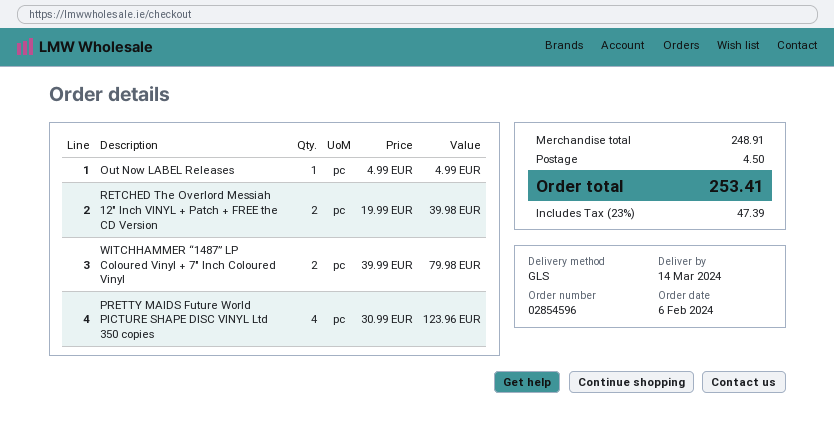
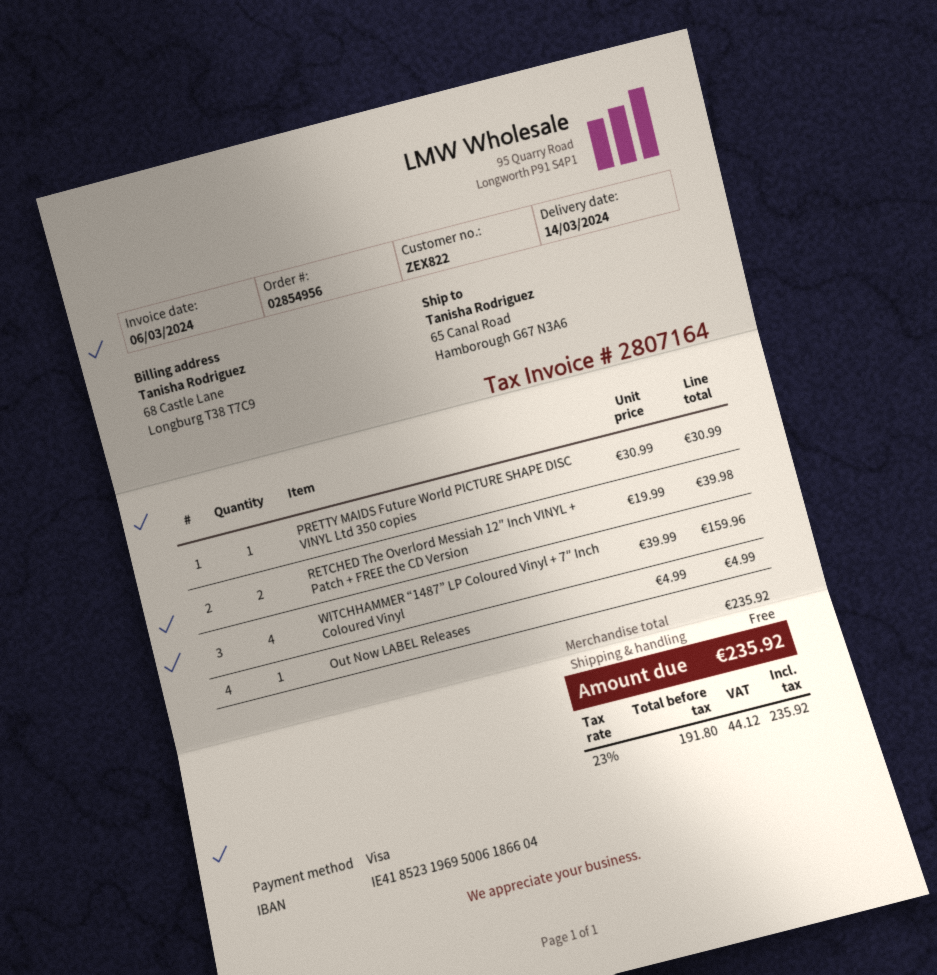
order number: 02854596 -> 02854956
WITCHHAMMER “1487” LP Coloured Vinyl + 7″ Inch Coloured Vinyl: 2 x 39.99 = 79.98 -> 4 x 39.99 = 159.96
PRETTY MAIDS Future World PICTURE SHAPE DISC VINYL Ltd 350 copies: 4 x 30.99 = 123.96 -> 1 x 30.99 = 30.99
subtotal: 248.91 -> 235.92
shipping: 4.50 -> 0.00
tax: 23% = 47.39 -> 23% = 44.12
total: 253.41 -> 235.92

